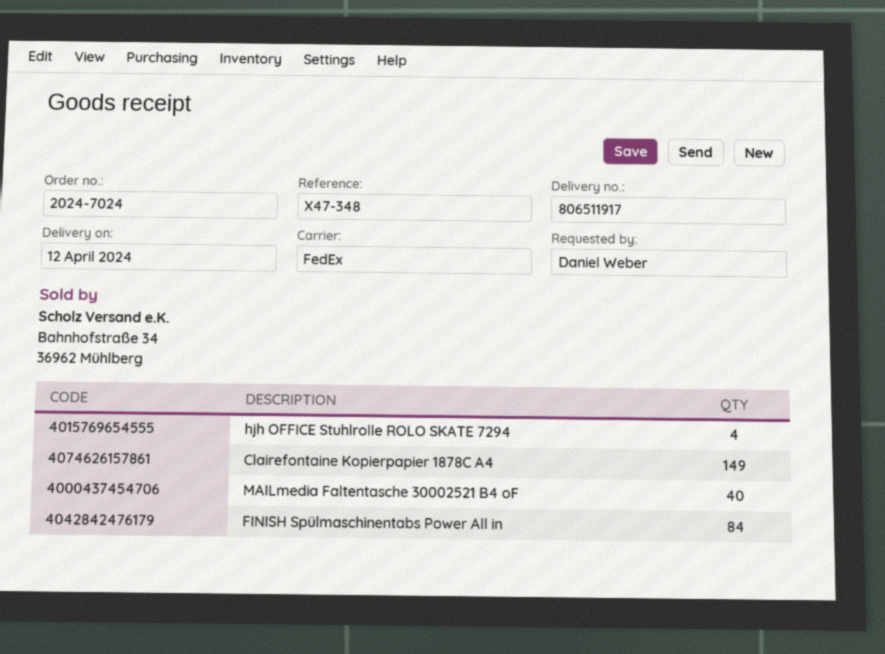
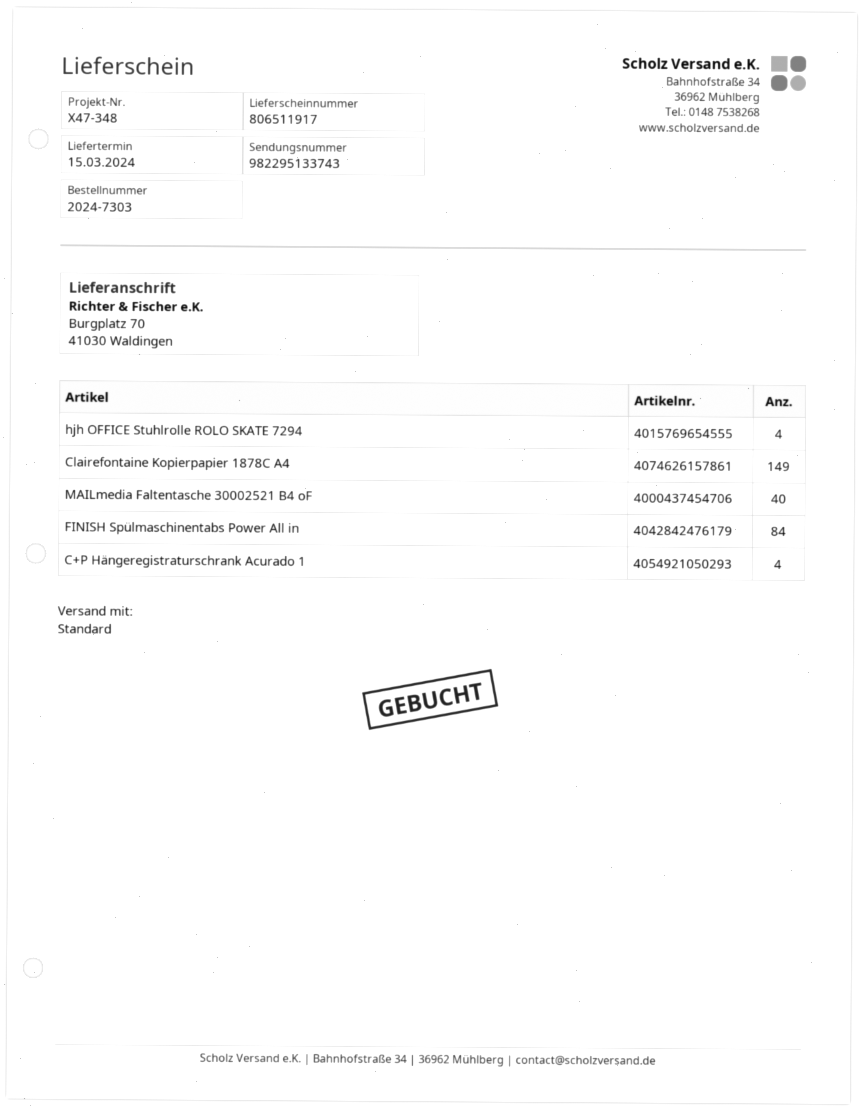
order number: 2024-7024 -> 2024-7303
delivery date: 2024-04-12 -> 2024-03-15
shipping method: FedEx -> standard
C+P Hängeregistraturschrank Acurado 1: none -> 4

